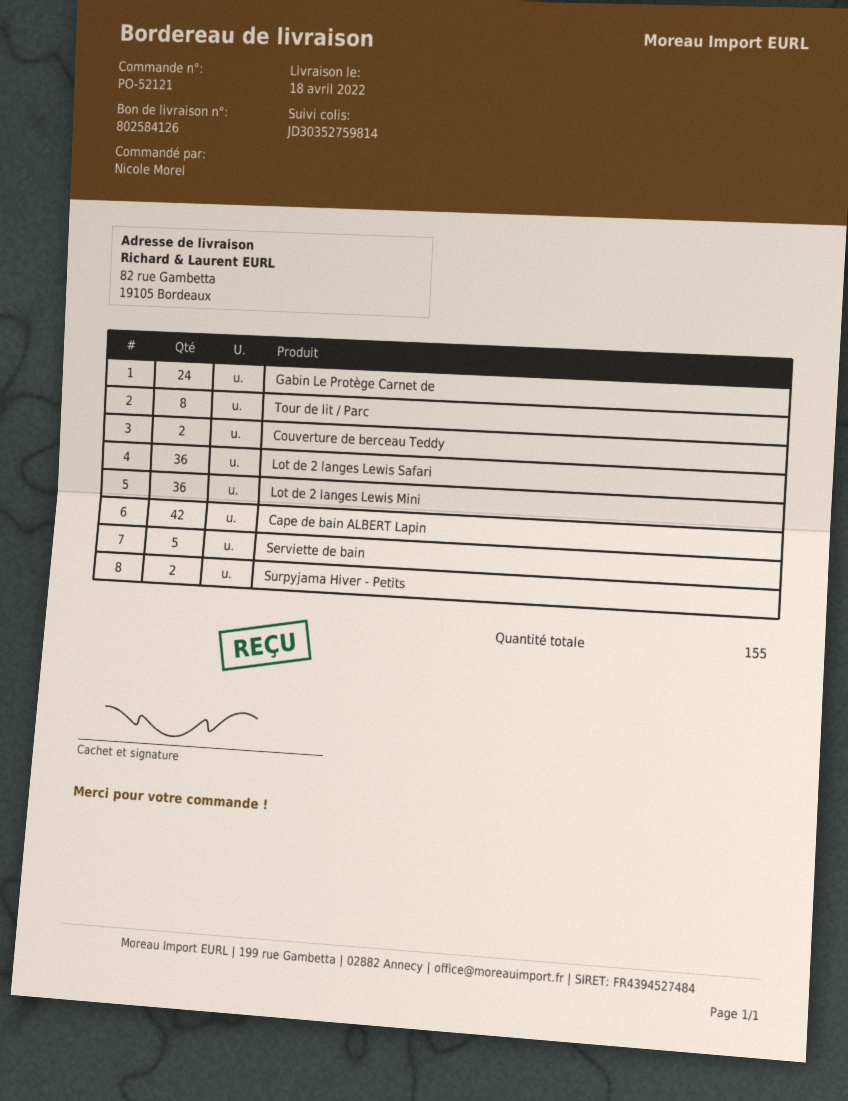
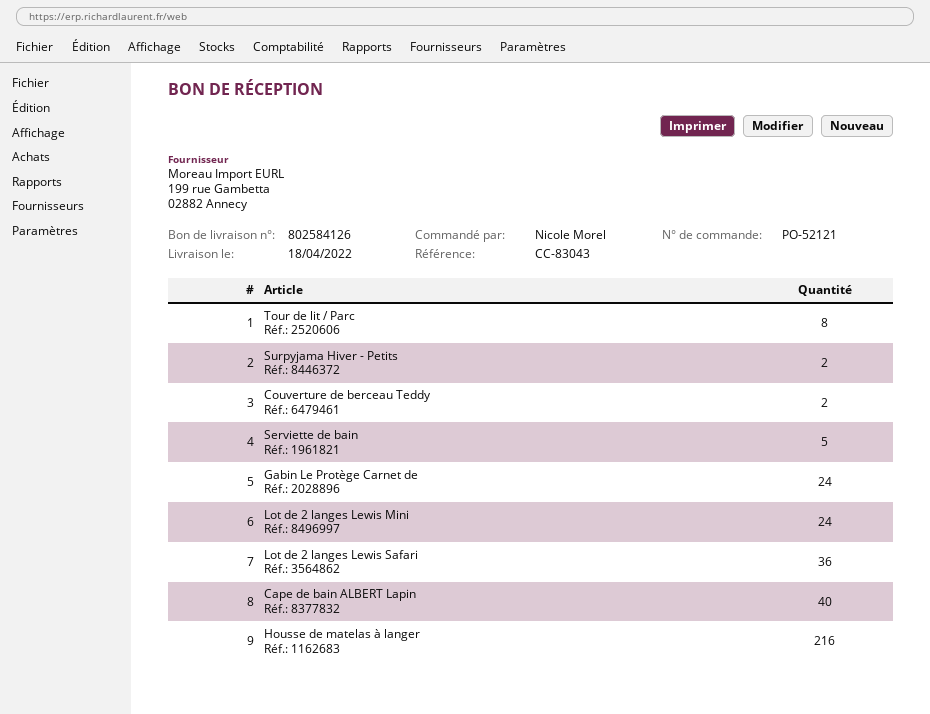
Lot de 2 langes Lewis Mini: 36 -> 24
Cape de bain ALBERT Lapin: 42 -> 40
Housse de matelas à langer: none -> 216

